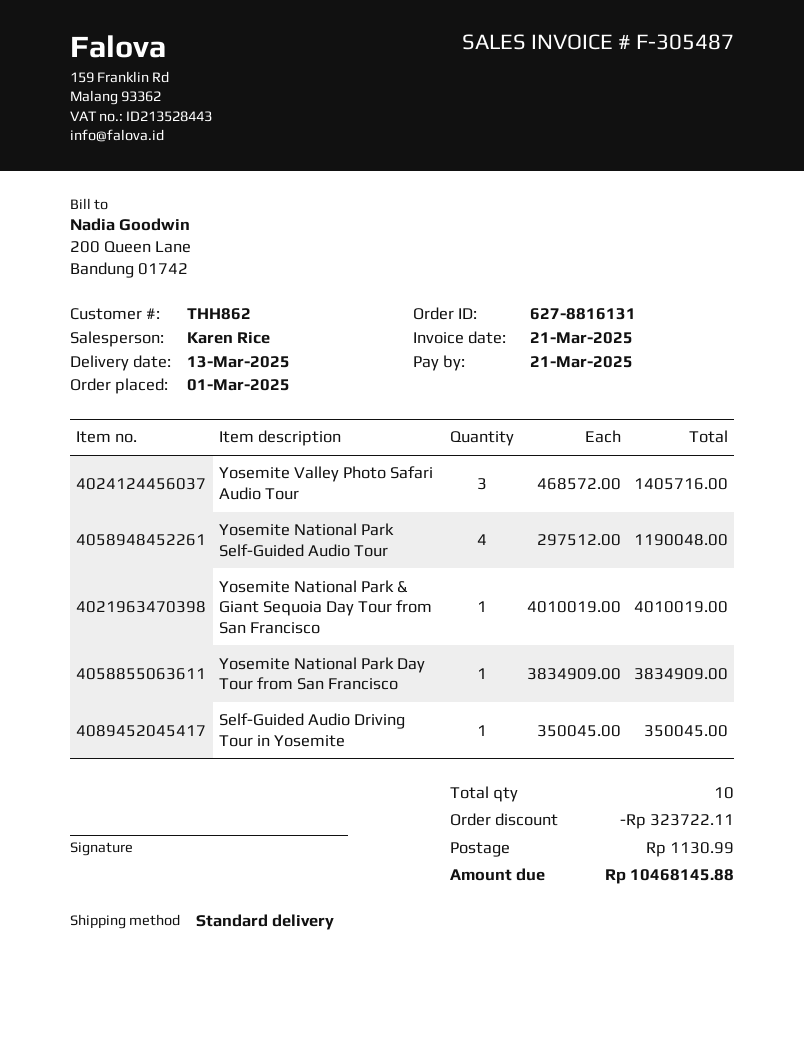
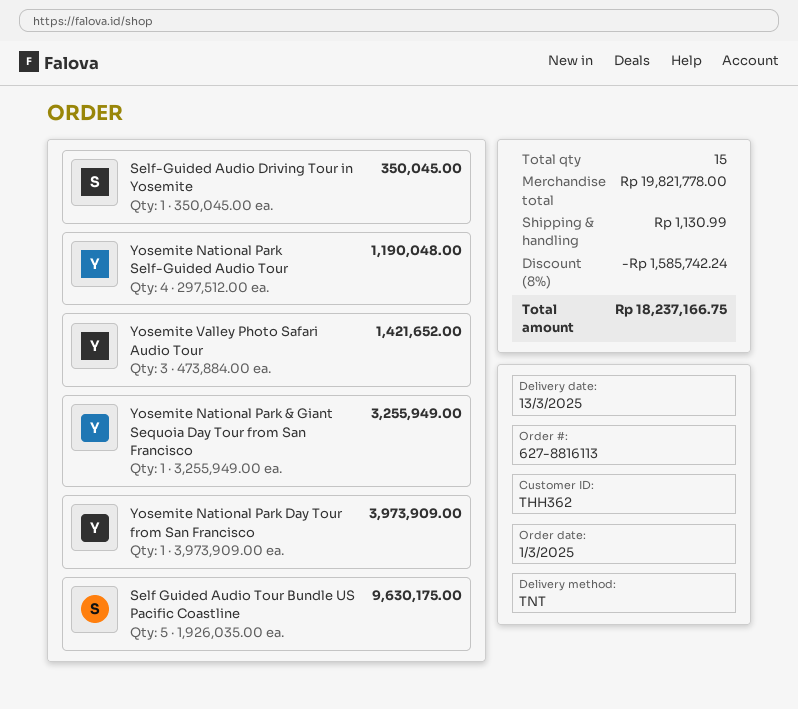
order number: 627-8816131 -> 627-8816113
customer number: THH862 -> THH362
shipping method: standard -> TNT
Yosemite Valley Photo Safari Audio Tour: 3 x 468572.00 = 1405716.00 -> 3 x 473884.00 = 1421652.00
Yosemite National Park & Giant Sequoia Day Tour from San Francisco: 1 x 4010019.00 = 4010019.00 -> 1 x 3255949.00 = 3255949.00
Yosemite National Park Day Tour from San Francisco: 1 x 3834909.00 = 3834909.00 -> 1 x 3973909.00 = 3973909.00
Self Guided Audio Tour Bundle US Pacific Coastline: none -> 5 x 1926035.00 = 9630175.00
total quantity: 10 -> 15
discount: 323722.11 -> 1585742.24
total: 10468145.88 -> 18237166.75

